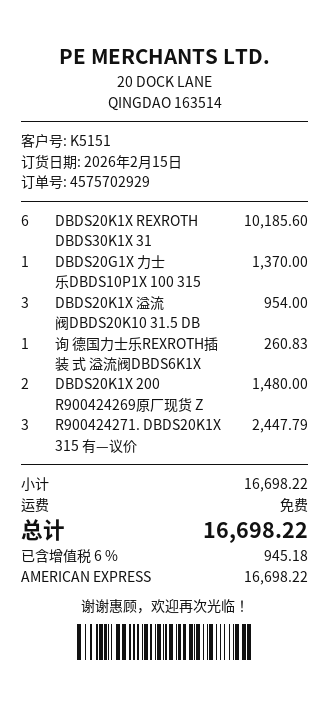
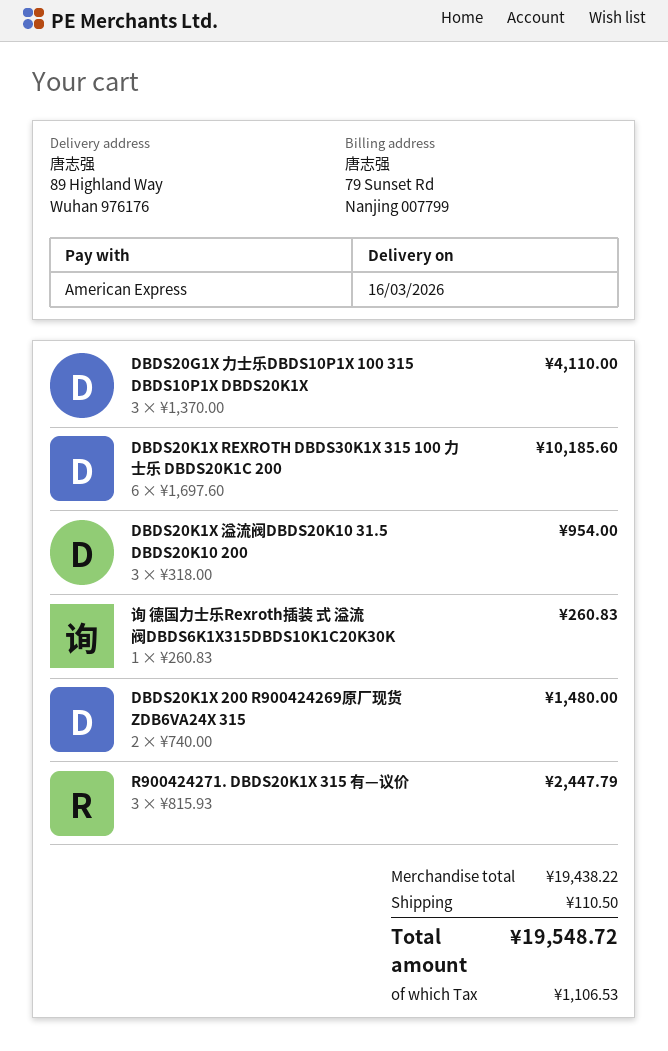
DBDS20G1X 力士乐DBDS10P1X 100 315: 1 for 1370.00 -> 3 for 4110.00
subtotal: 16698.22 -> 19438.22
shipping: 0.00 -> 110.50
tax: 945.18 -> 1106.53
total: 16698.22 -> 19548.72

